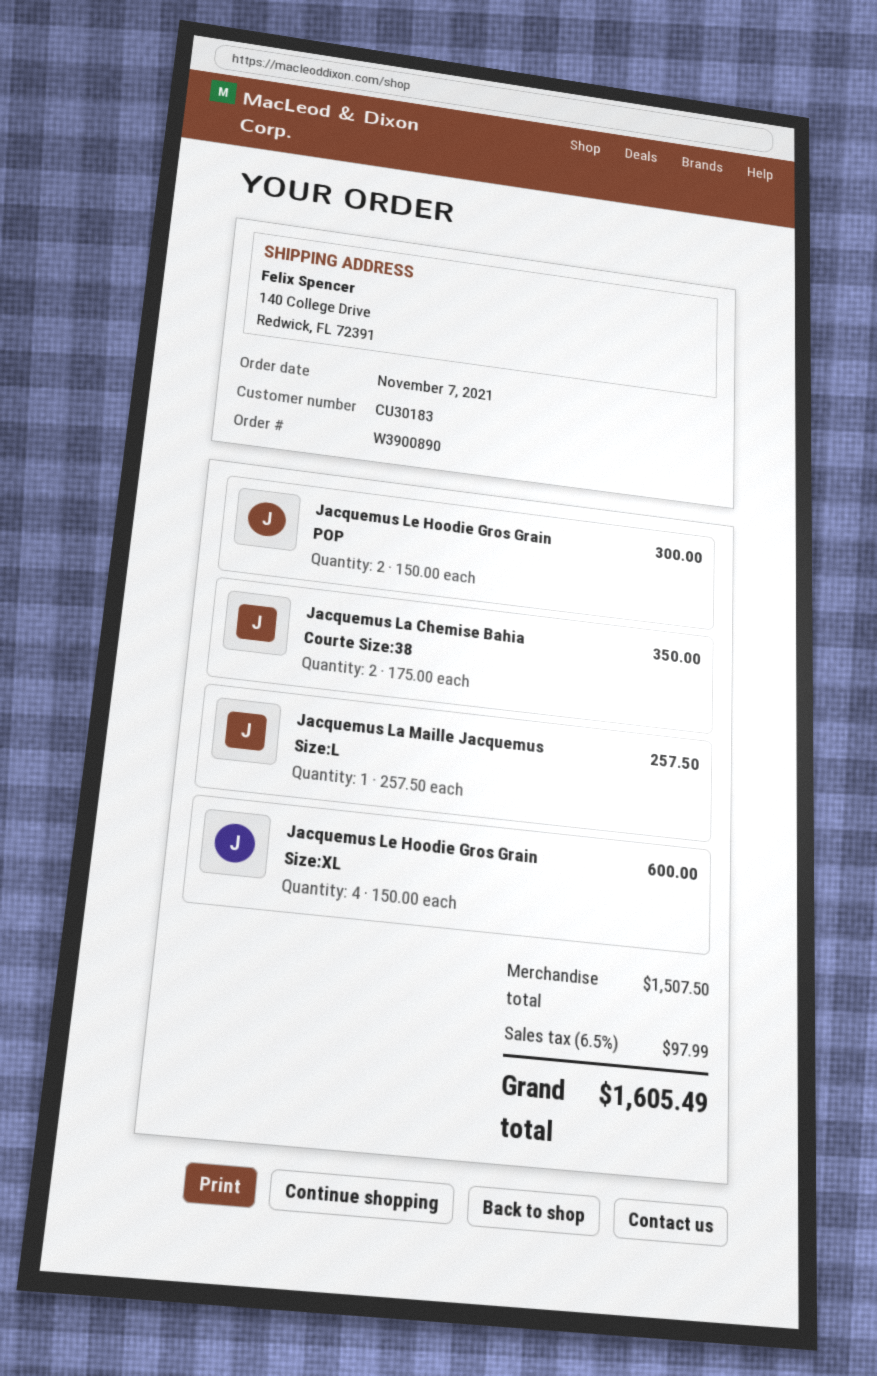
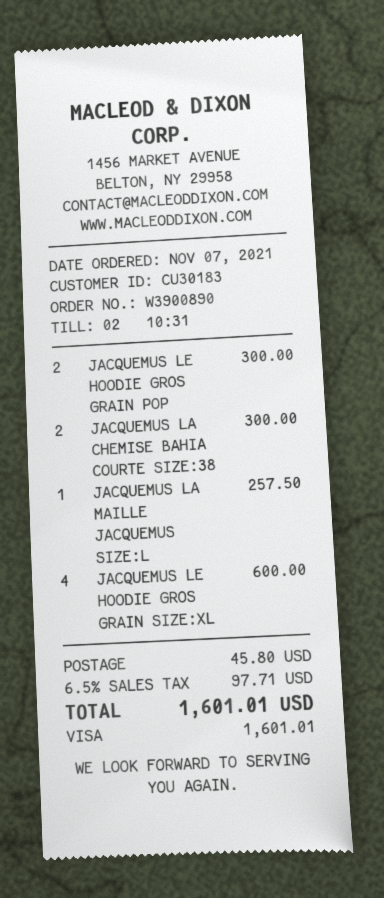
Jacquemus La Chemise Bahia Courte Size:38: 2 for 350.00 -> 2 for 300.00
shipping: none -> 45.80
tax: 6.5% = 97.99 -> 6.5% = 97.71
total: 1605.49 -> 1601.01

